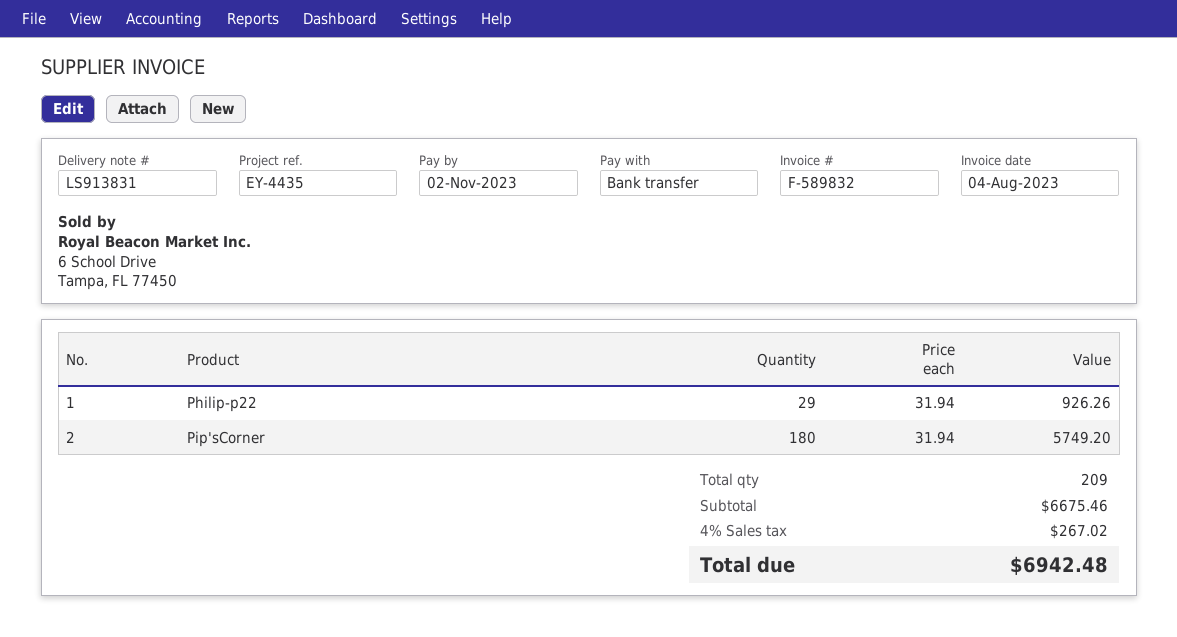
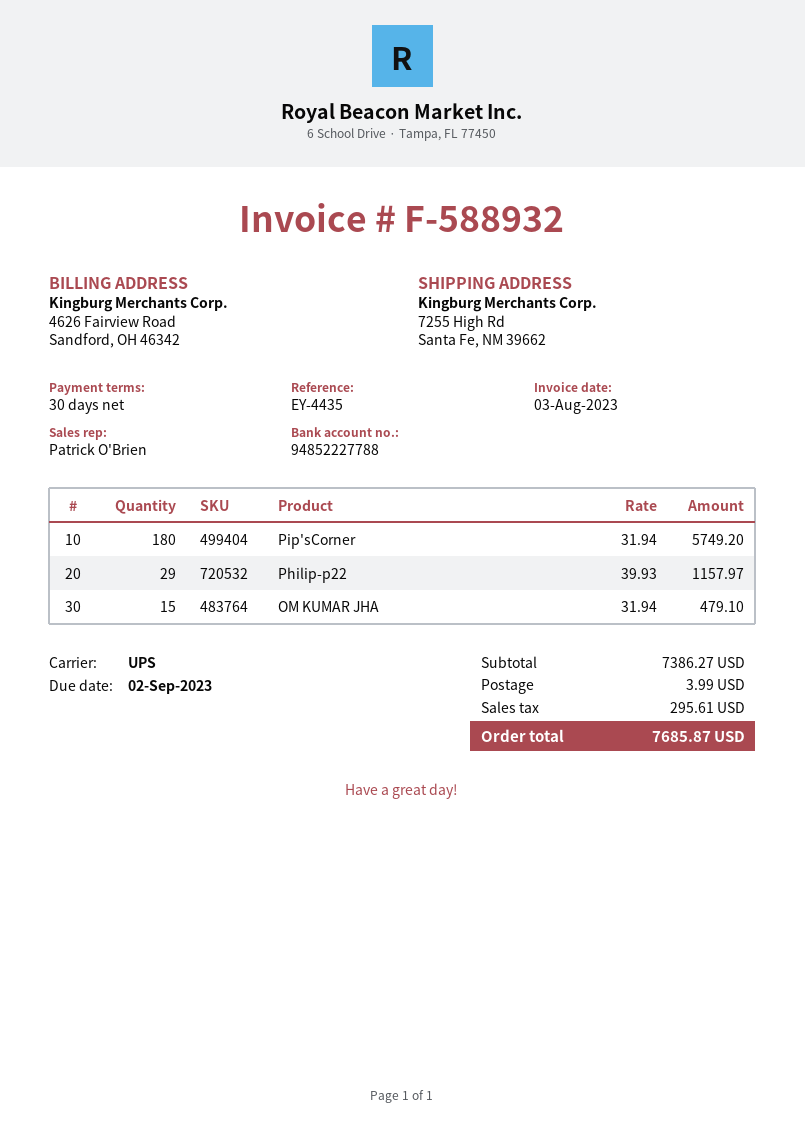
invoice number: F-589832 -> F-588932
invoice date: 2023-08-04 -> 2023-08-03
due date: 2023-11-02 -> 2023-09-02
Philip-p22: 29 x 31.94 = 926.26 -> 29 x 39.93 = 1157.97
OM KUMAR JHA: none -> 15 x 31.94 = 479.10
subtotal: 6675.46 -> 7386.27
shipping: none -> 3.99
tax: 267.02 -> 295.61
total: 6942.48 -> 7685.87

